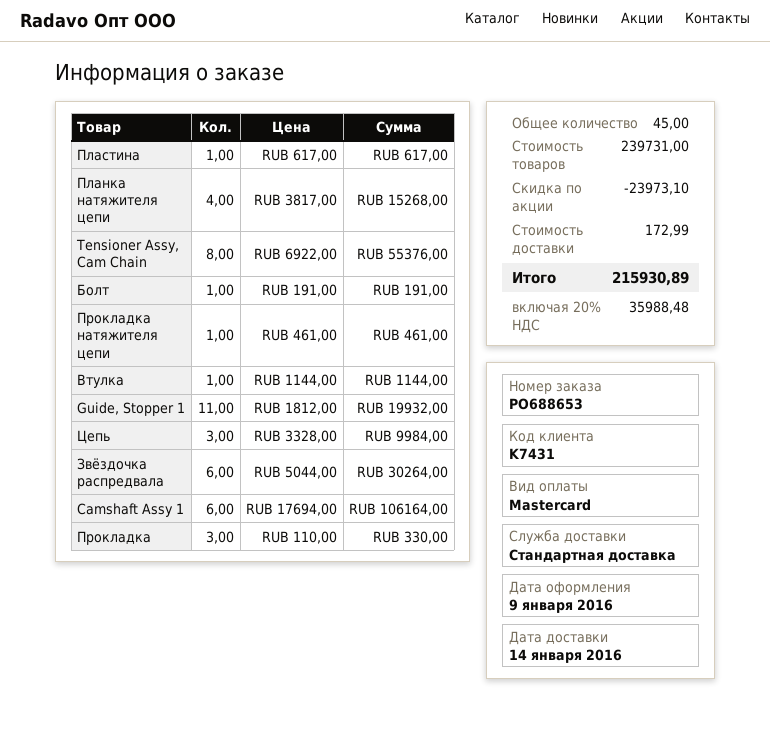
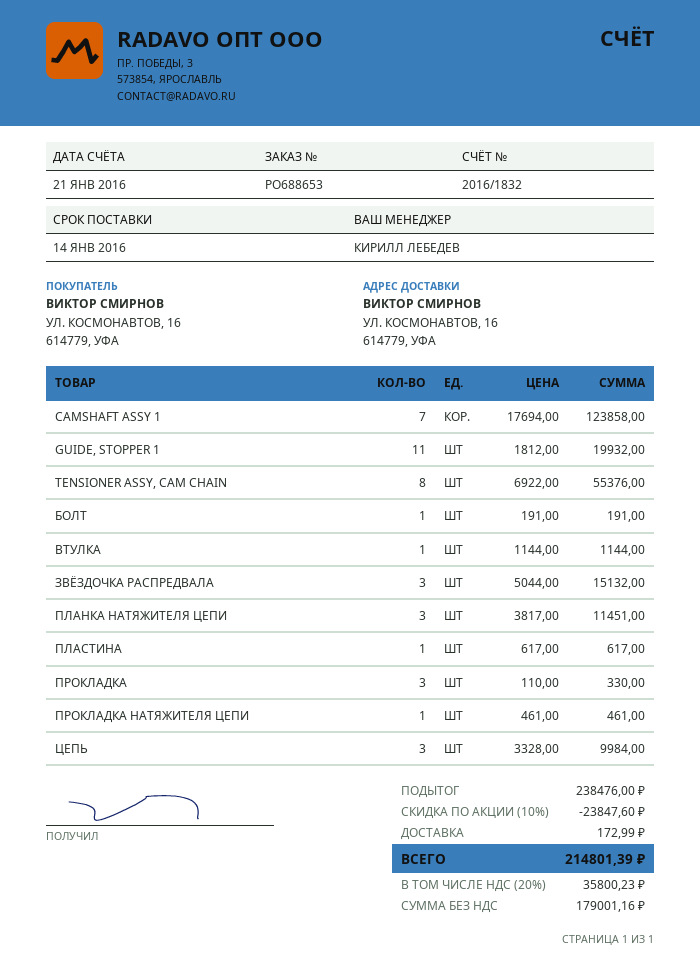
Планка натяжителя цепи: 4 x 3817.00 = 15268.00 -> 3 x 3817.00 = 11451.00
Звёздочка распредвала: 6 x 5044.00 = 30264.00 -> 3 x 5044.00 = 15132.00
Camshaft Assy 1: 6 x 17694.00 = 106164.00 -> 7 x 17694.00 = 123858.00
subtotal: 239731.00 -> 238476.00
discount: 23973.10 -> 23847.60
tax: 20% = 35988.48 -> 20% = 35800.23
total: 215930.89 -> 214801.39

